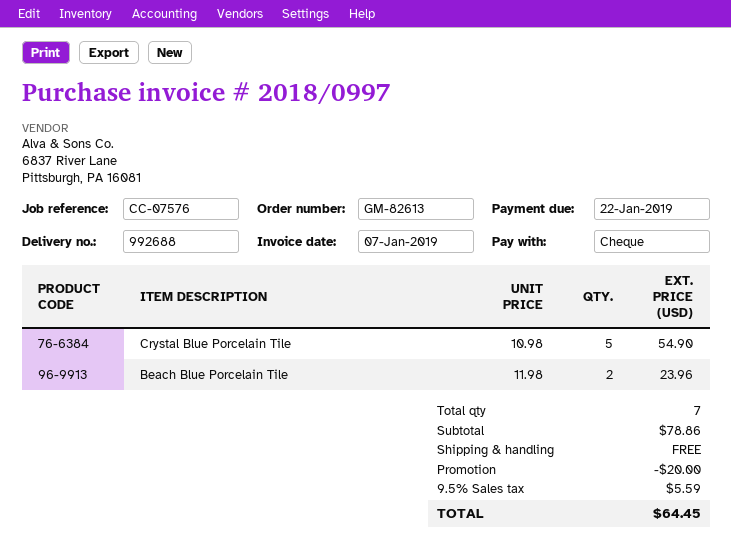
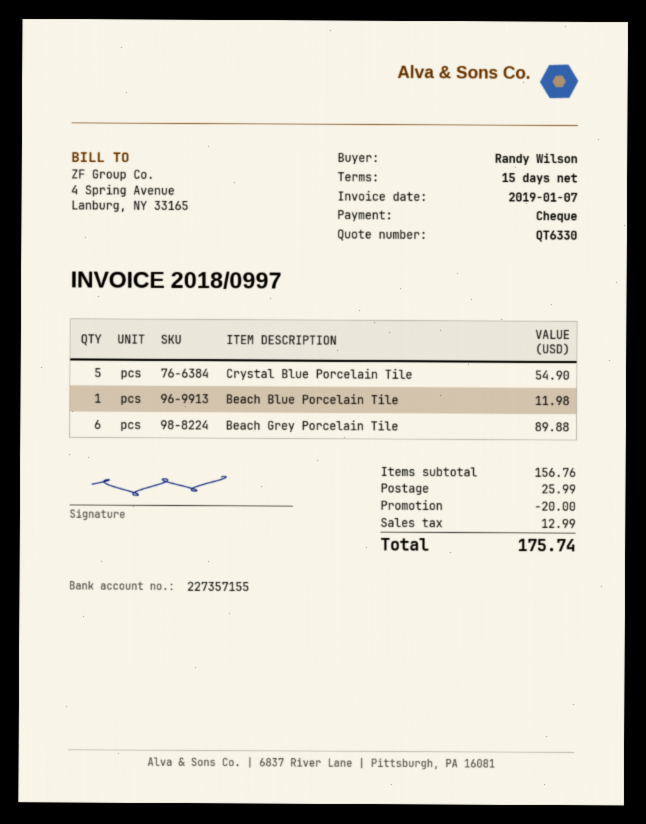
Beach Blue Porcelain Tile: 2 for 23.96 -> 1 for 11.98
Beach Grey Porcelain Tile: none -> 6 for 89.88
subtotal: 78.86 -> 156.76
shipping: 0.00 -> 25.99
tax: 5.59 -> 12.99
total: 64.45 -> 175.74

